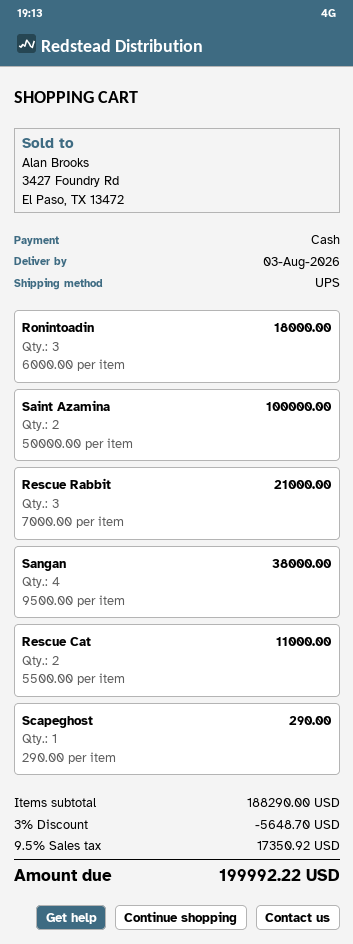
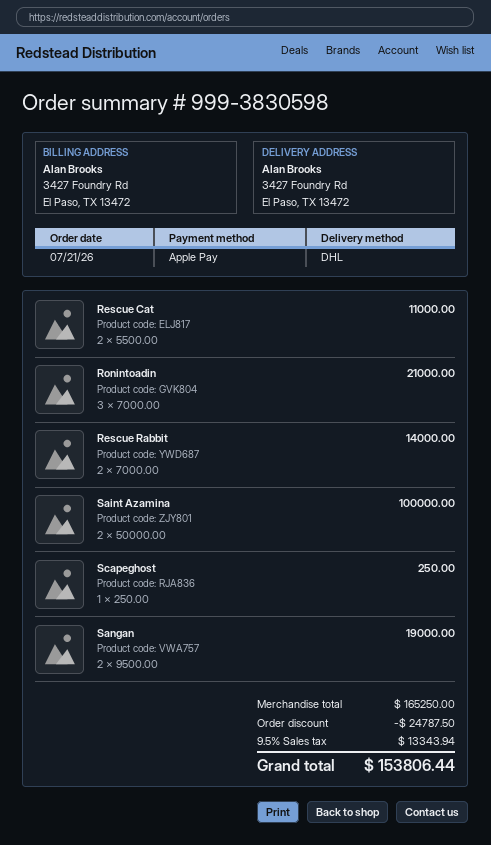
payment method: cash -> Apple Pay
shipping method: UPS -> DHL
Ronintoadin: 3 x 6000.00 = 18000.00 -> 3 x 7000.00 = 21000.00
Rescue Rabbit: 3 x 7000.00 = 21000.00 -> 2 x 7000.00 = 14000.00
Sangan: 4 x 9500.00 = 38000.00 -> 2 x 9500.00 = 19000.00
Scapeghost: 1 x 290.00 = 290.00 -> 1 x 250.00 = 250.00
subtotal: 188290.00 -> 165250.00
discount: 5648.70 -> 24787.50
tax: 9.5% = 17350.92 -> 9.5% = 13343.94
total: 199992.22 -> 153806.44

